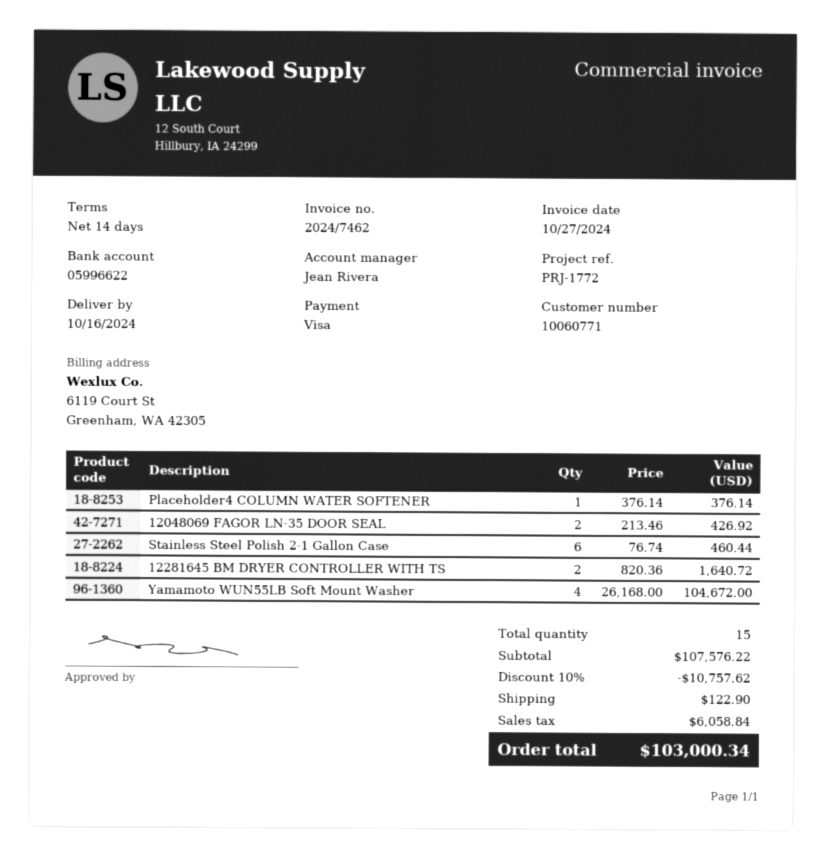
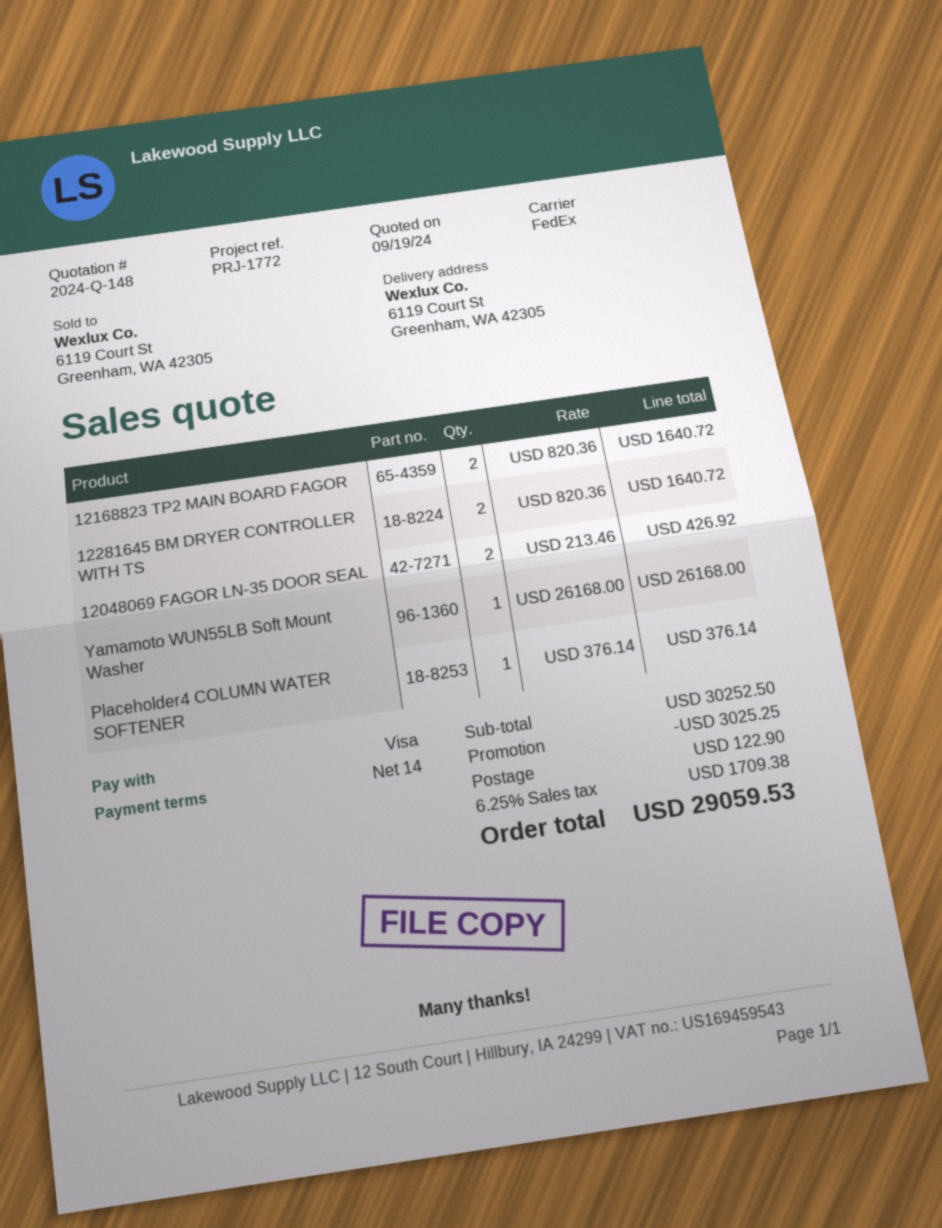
Stainless Steel Polish 2-1 Gallon Case: 6 x 76.74 = 460.44 -> none
Yamamoto WUN55LB Soft Mount Washer: 4 x 26168.00 = 104672.00 -> 1 x 26168.00 = 26168.00
12168823 TP2 MAIN BOARD FAGOR: none -> 2 x 820.36 = 1640.72
subtotal: 107576.22 -> 30252.50
discount: 10757.62 -> 3025.25
tax: 6058.84 -> 1709.38
total: 103000.34 -> 29059.53

